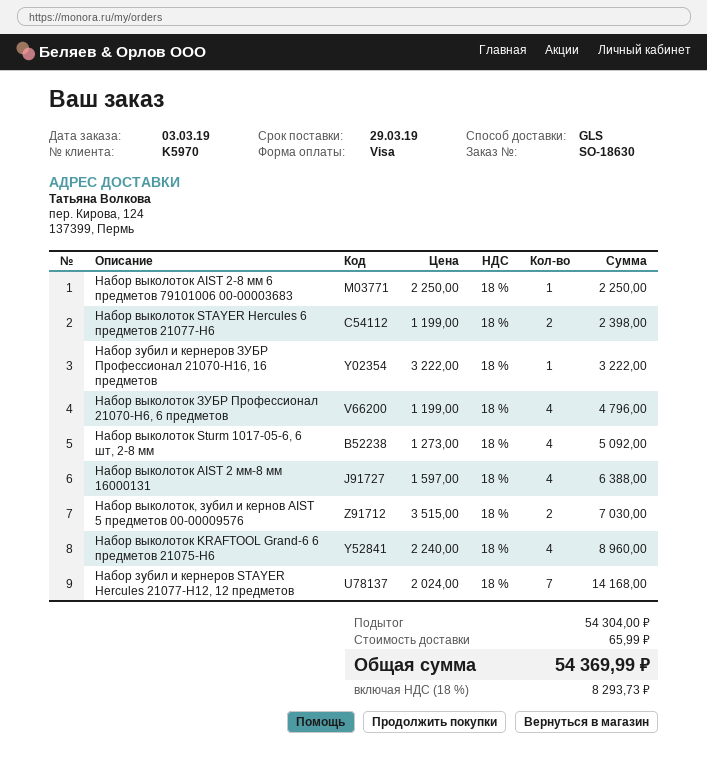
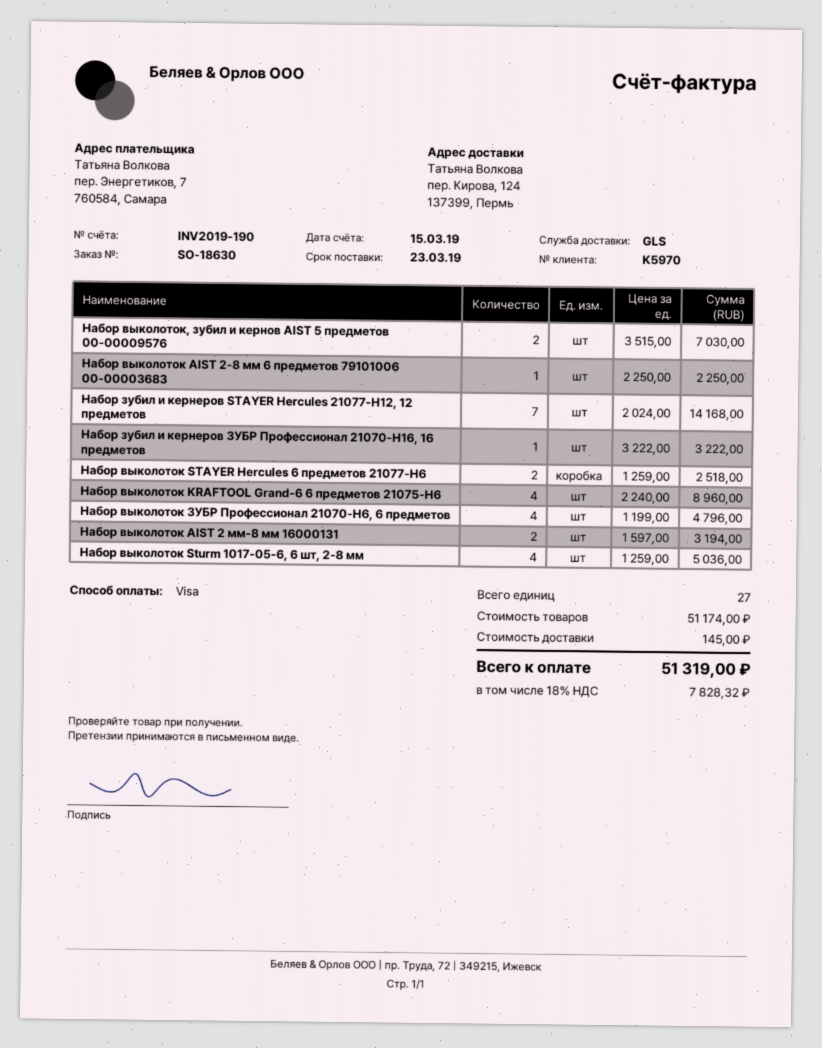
delivery date: 2019-03-29 -> 2019-03-23
Набор выколоток STAYER Hercules 6 предметов 21077-H6: 2 x 1199.00 = 2398.00 -> 2 x 1259.00 = 2518.00
Набор выколоток Sturm 1017-05-6, 6 шт, 2-8 мм: 4 x 1273.00 = 5092.00 -> 4 x 1259.00 = 5036.00
Набор выколоток AIST 2 мм-8 мм 16000131: 4 x 1597.00 = 6388.00 -> 2 x 1597.00 = 3194.00
subtotal: 54304.00 -> 51174.00
shipping: 65.99 -> 145.00
tax: 18% = 8293.73 -> 18% = 7828.32
total: 54369.99 -> 51319.00

